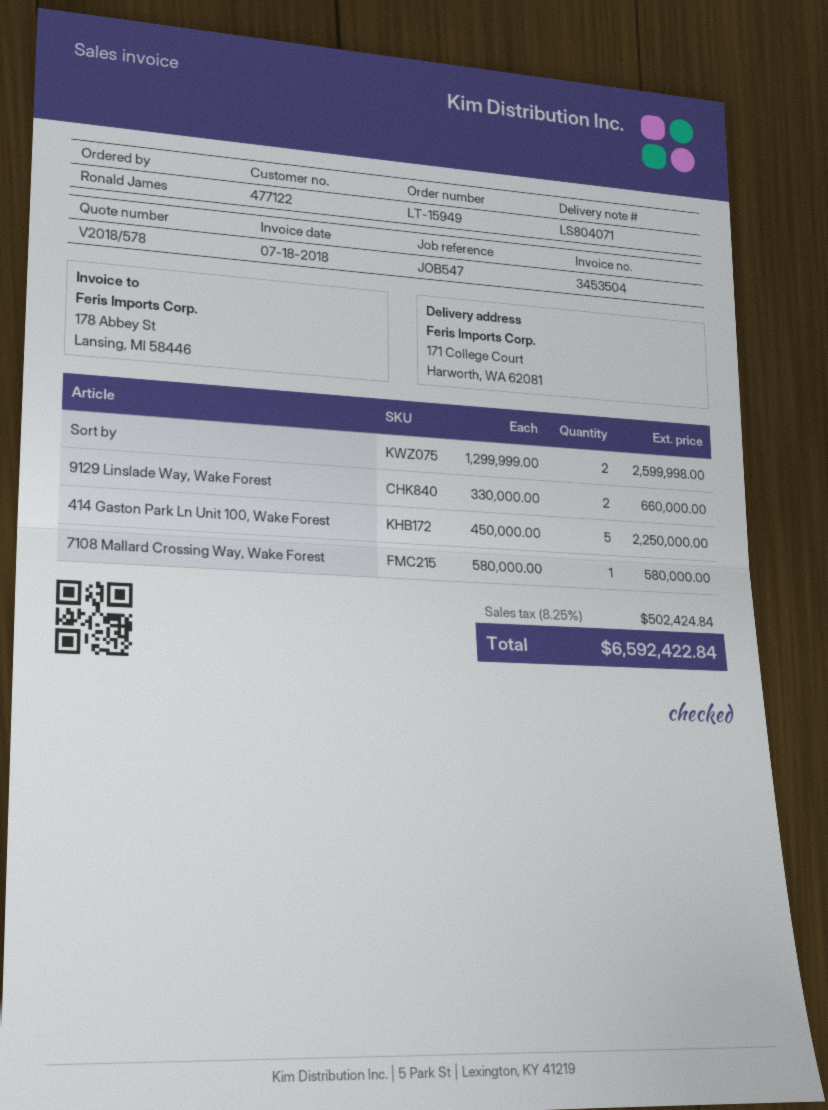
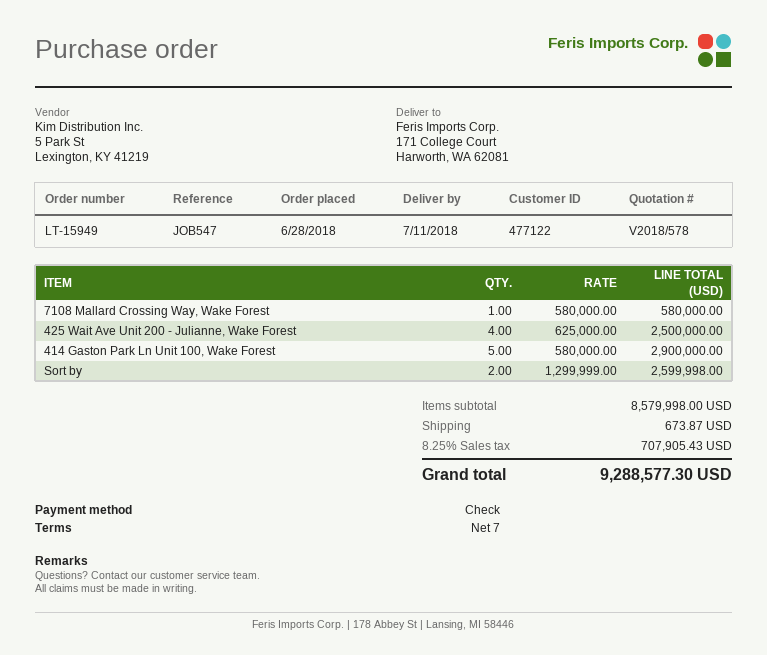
9129 Linslade Way, Wake Forest: 2 x 330000.00 = 660000.00 -> none
414 Gaston Park Ln Unit 100, Wake Forest: 5 x 450000.00 = 2250000.00 -> 5 x 580000.00 = 2900000.00
425 Wait Ave Unit 200 - Julianne, Wake Forest: none -> 4 x 625000.00 = 2500000.00
shipping: none -> 673.87
tax: 8.25% = 502424.84 -> 8.25% = 707905.43
total: 6592422.84 -> 9288577.30

